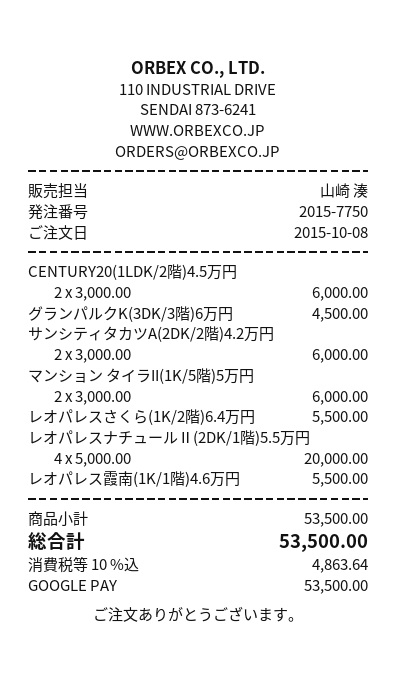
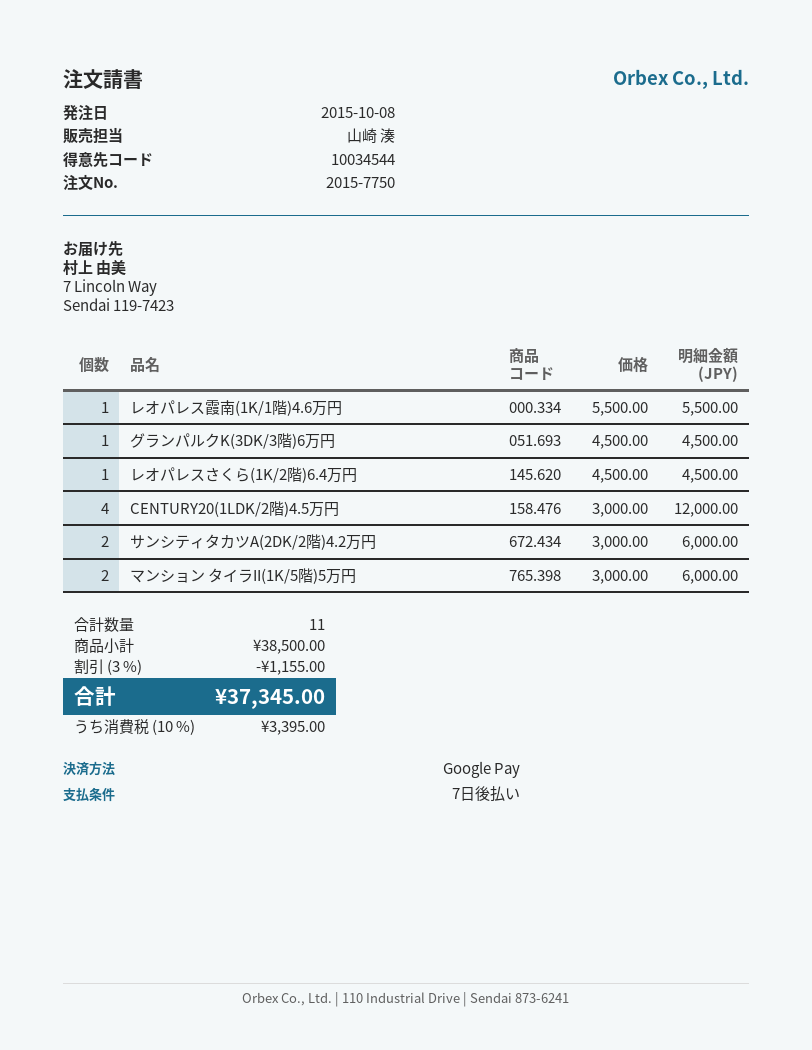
CENTURY20(1LDK/2階)4.5万円: 2 x 3000.00 = 6000.00 -> 4 x 3000.00 = 12000.00
レオパレスさくら(1K/2階)6.4万円: 1 x 5500.00 = 5500.00 -> 1 x 4500.00 = 4500.00
レオパレスナチュールⅡ(2DK/1階)5.5万円: 4 x 5000.00 = 20000.00 -> none
subtotal: 53500.00 -> 38500.00
discount: none -> 3% = 1155.00
tax: 10% = 4863.64 -> 10% = 3395.00
total: 53500.00 -> 37345.00

